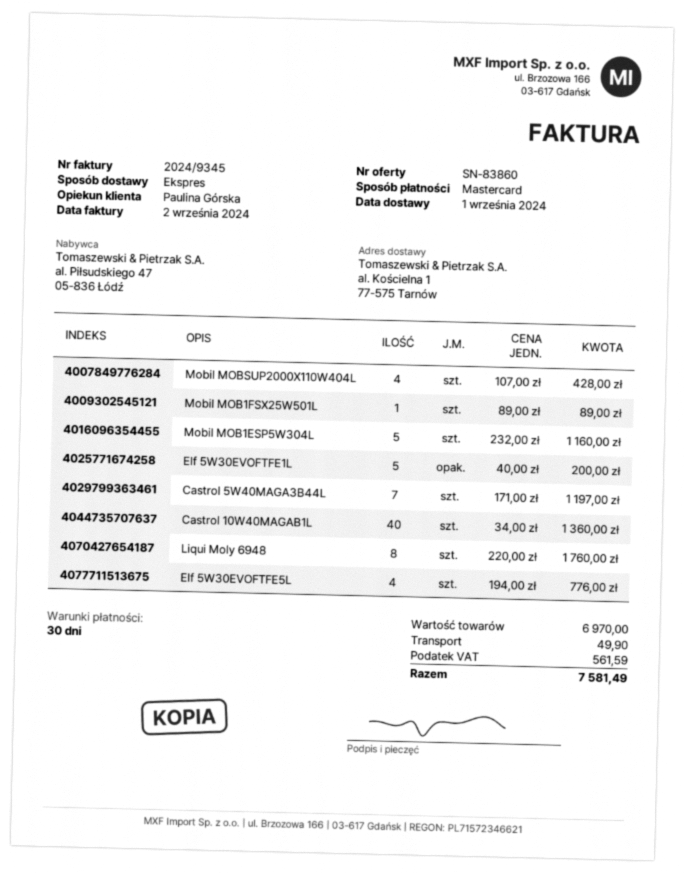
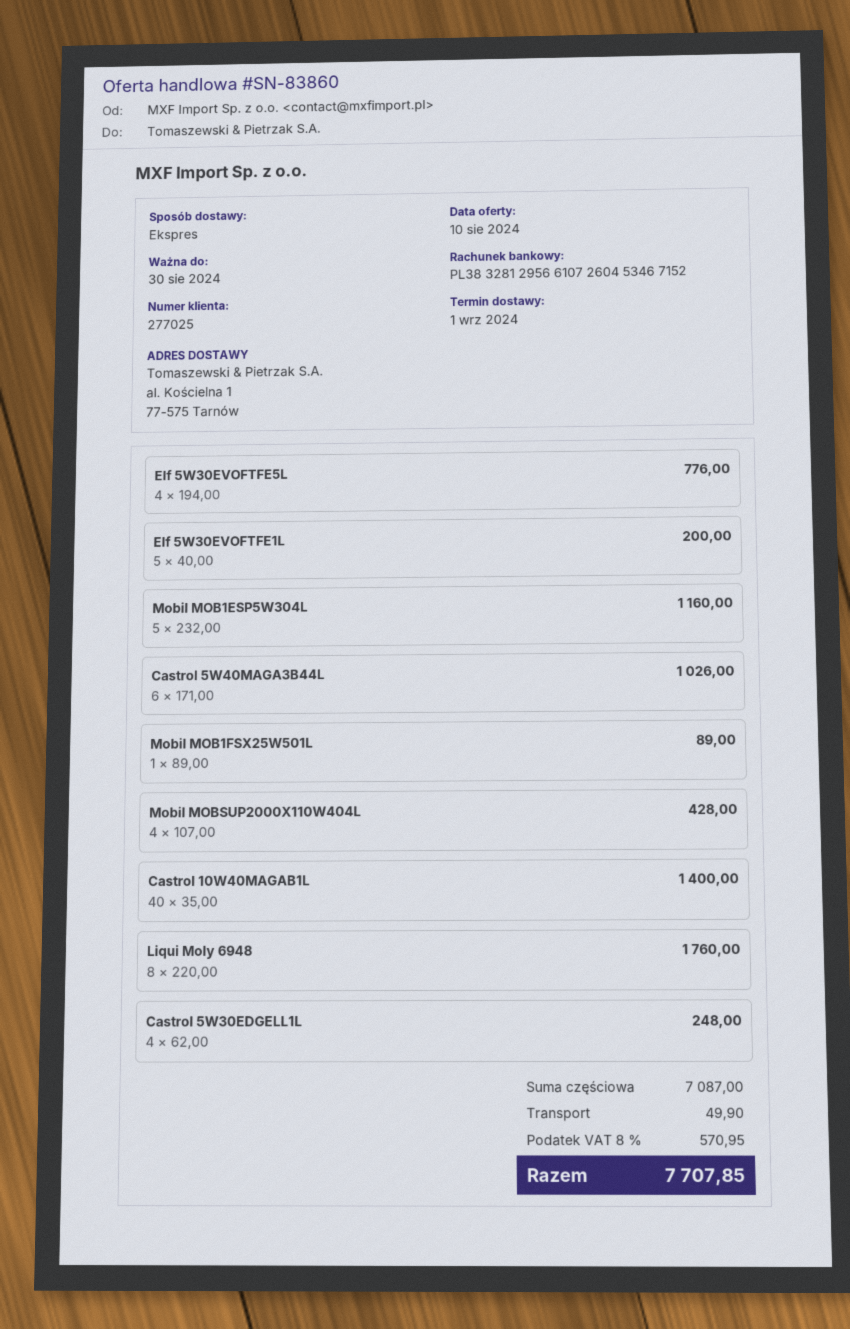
Castrol 5W40MAGA3B44L: 7 x 171.00 = 1197.00 -> 6 x 171.00 = 1026.00
Castrol 10W40MAGAB1L: 40 x 34.00 = 1360.00 -> 40 x 35.00 = 1400.00
Castrol 5W30EDGELL1L: none -> 4 x 62.00 = 248.00
subtotal: 6970.00 -> 7087.00
tax: 561.59 -> 570.95
total: 7581.49 -> 7707.85

